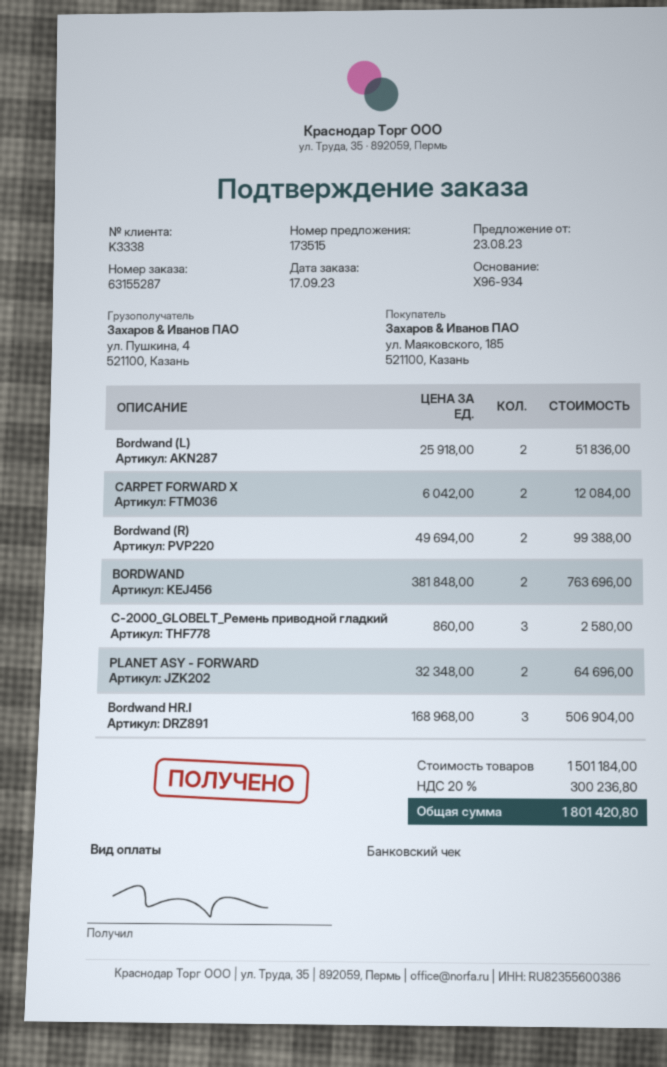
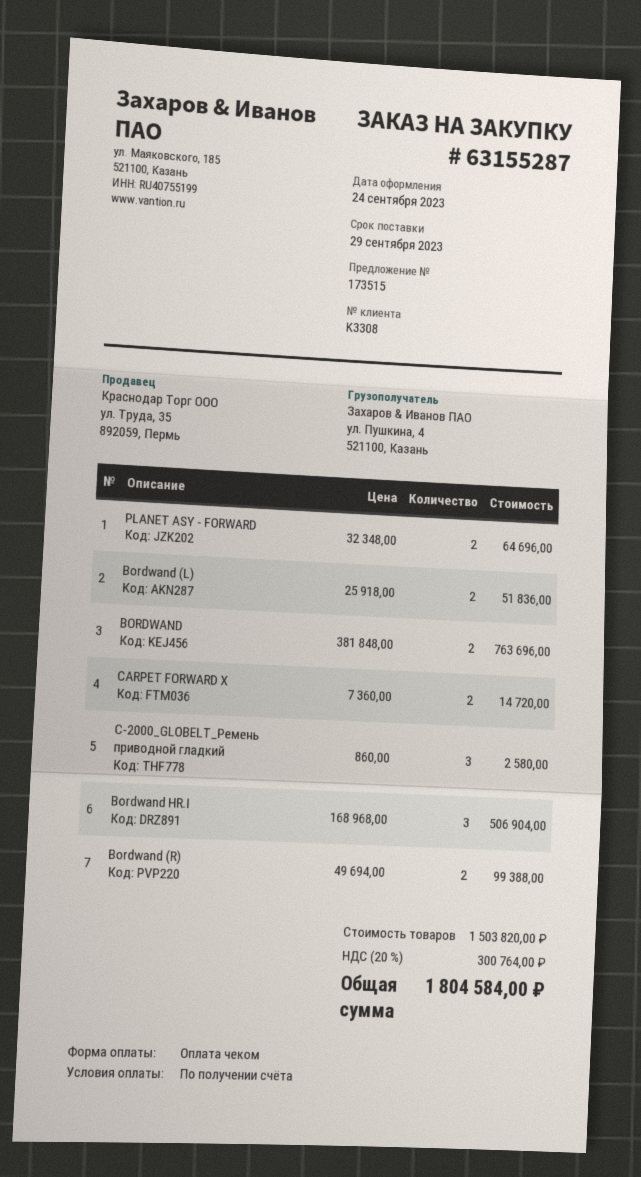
order date: 2023-09-17 -> 2023-09-24
customer number: K3338 -> K3308
CARPET FORWARD X: 2 x 6042.00 = 12084.00 -> 2 x 7360.00 = 14720.00
subtotal: 1501184.00 -> 1503820.00
tax: 20% = 300236.80 -> 20% = 300764.00
total: 1801420.80 -> 1804584.00

